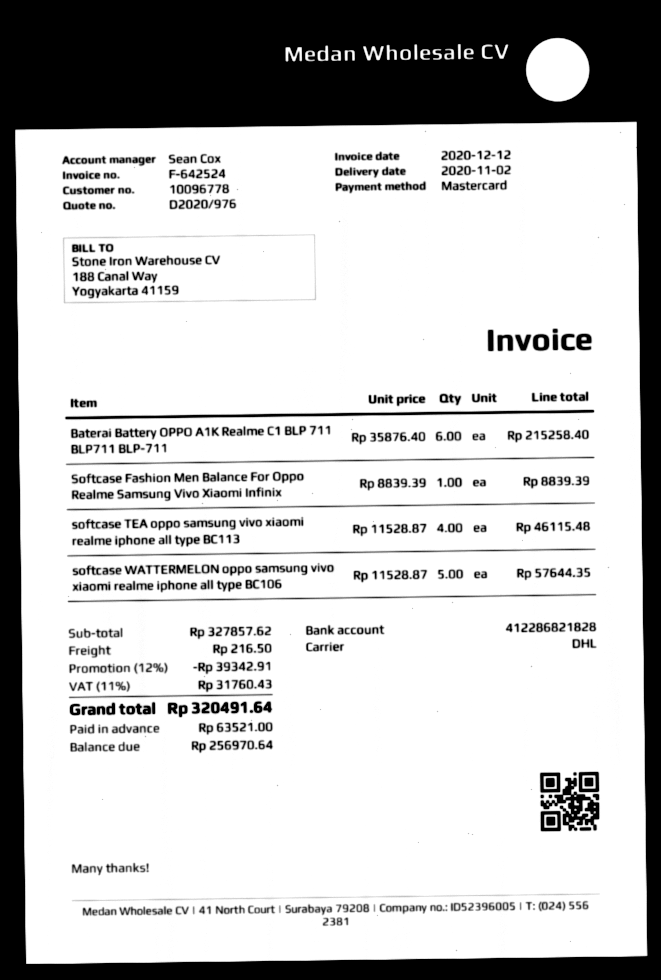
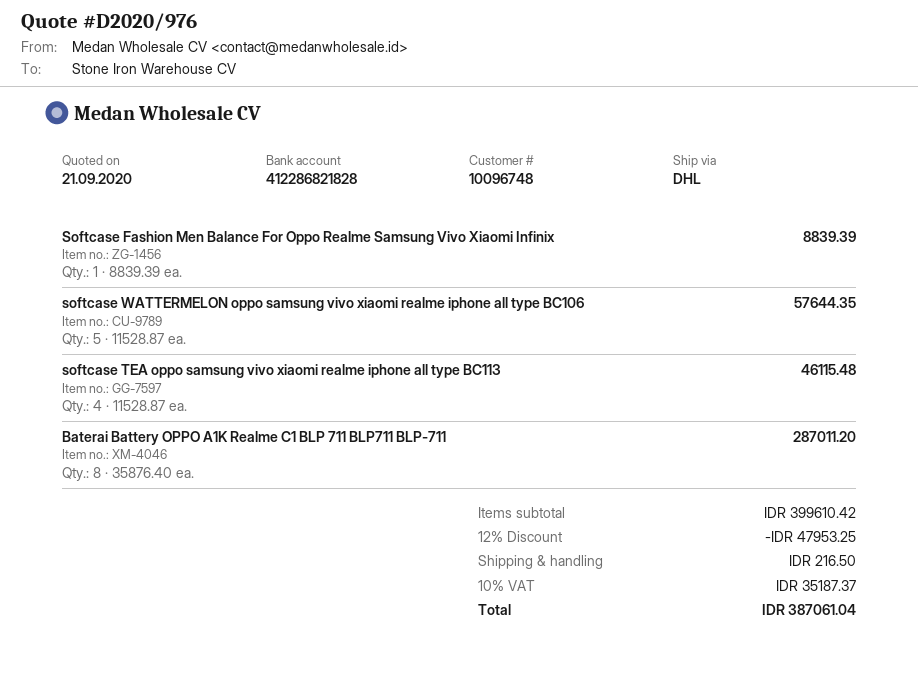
customer number: 10096778 -> 10096748
Baterai Battery OPPO A1K Realme C1 BLP 711 BLP711 BLP-711: 6 x 35876.40 = 215258.40 -> 8 x 35876.40 = 287011.20
subtotal: 327857.62 -> 399610.42
discount: 12% = 39342.91 -> 12% = 47953.25
tax: 11% = 31760.43 -> 10% = 35187.37
total: 320491.64 -> 387061.04

